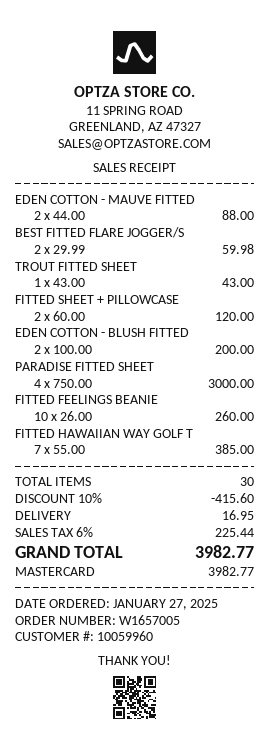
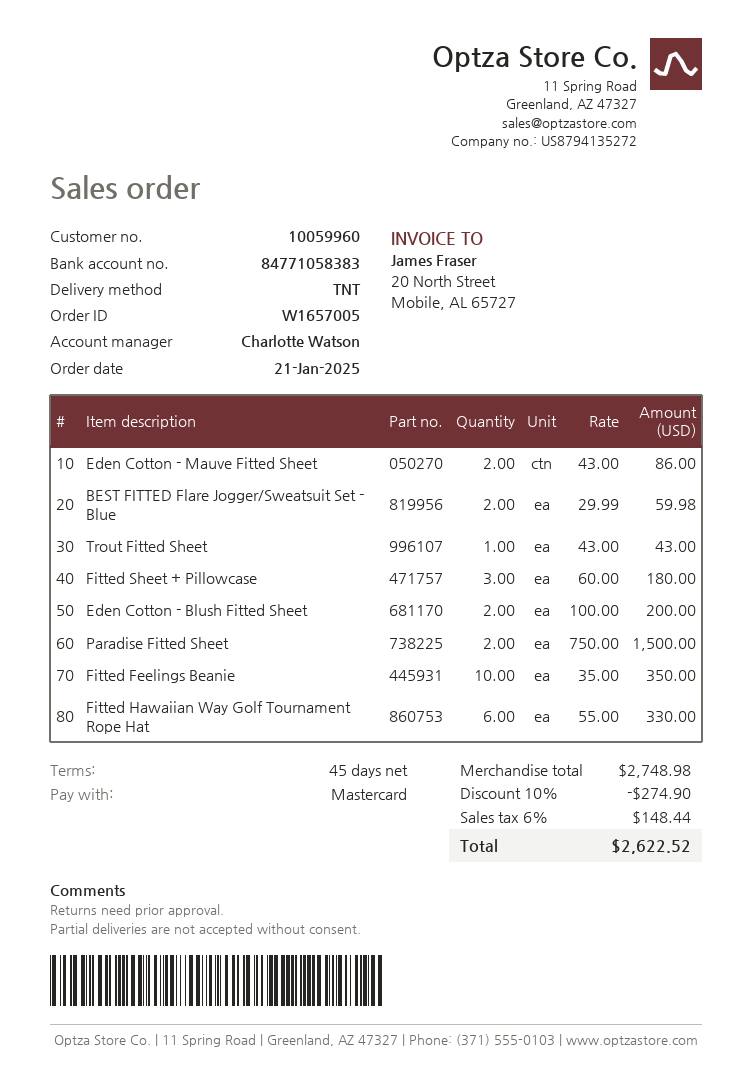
order date: 2025-01-27 -> 2025-01-21
EDEN COTTON - MAUVE FITTED: 2 x 44.00 = 88.00 -> 2 x 43.00 = 86.00
FITTED SHEET + PILLOWCASE: 2 x 60.00 = 120.00 -> 3 x 60.00 = 180.00
PARADISE FITTED SHEET: 4 x 750.00 = 3000.00 -> 2 x 750.00 = 1500.00
FITTED FEELINGS BEANIE: 10 x 26.00 = 260.00 -> 10 x 35.00 = 350.00
FITTED HAWAIIAN WAY GOLF T: 7 x 55.00 = 385.00 -> 6 x 55.00 = 330.00
discount: 10% = 415.60 -> 10% = 274.90
shipping: 16.95 -> none
tax: 6% = 225.44 -> 6% = 148.44
total: 3982.77 -> 2622.52

